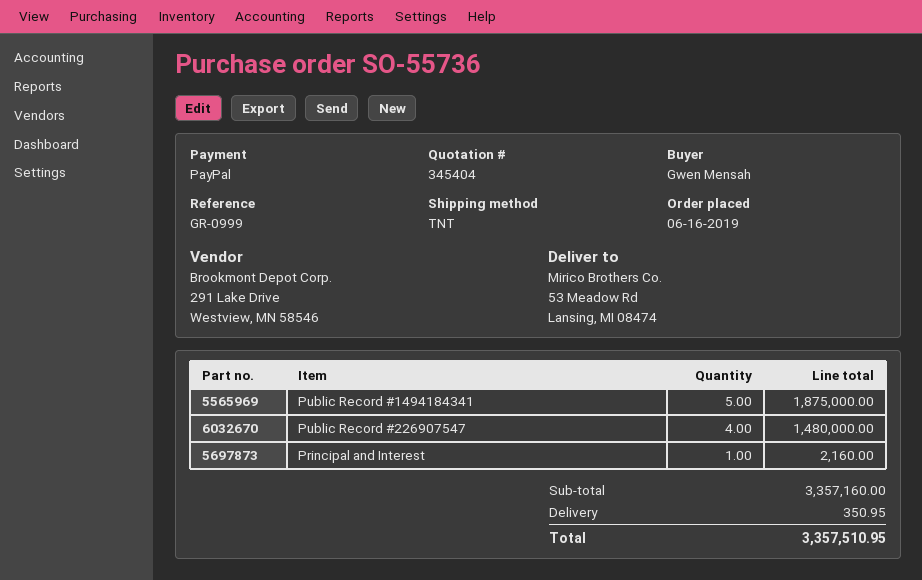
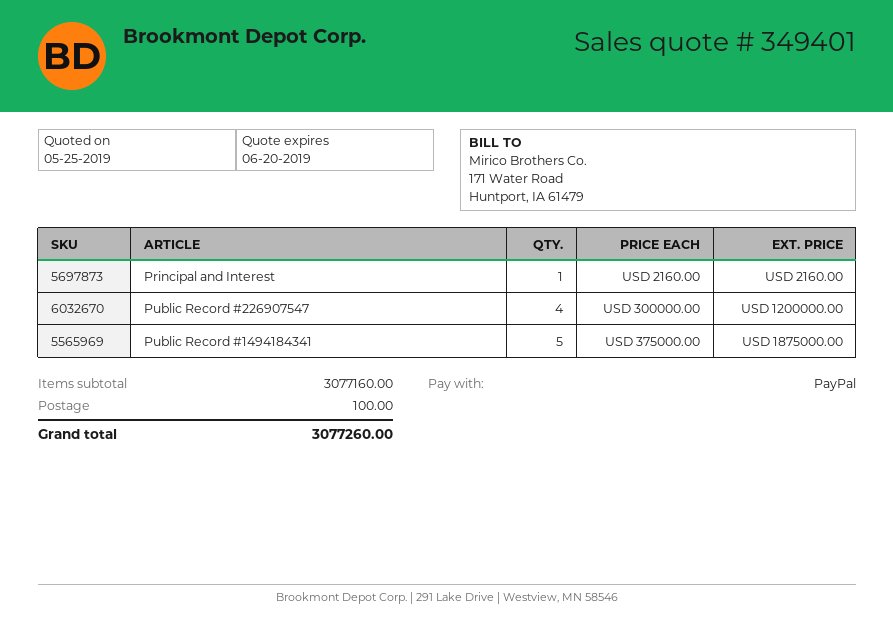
quote number: 345404 -> 349401
Public Record #226907547: 4 for 1480000.00 -> 4 for 1200000.00
subtotal: 3357160.00 -> 3077160.00
shipping: 350.95 -> 100.00
total: 3357510.95 -> 3077260.00

